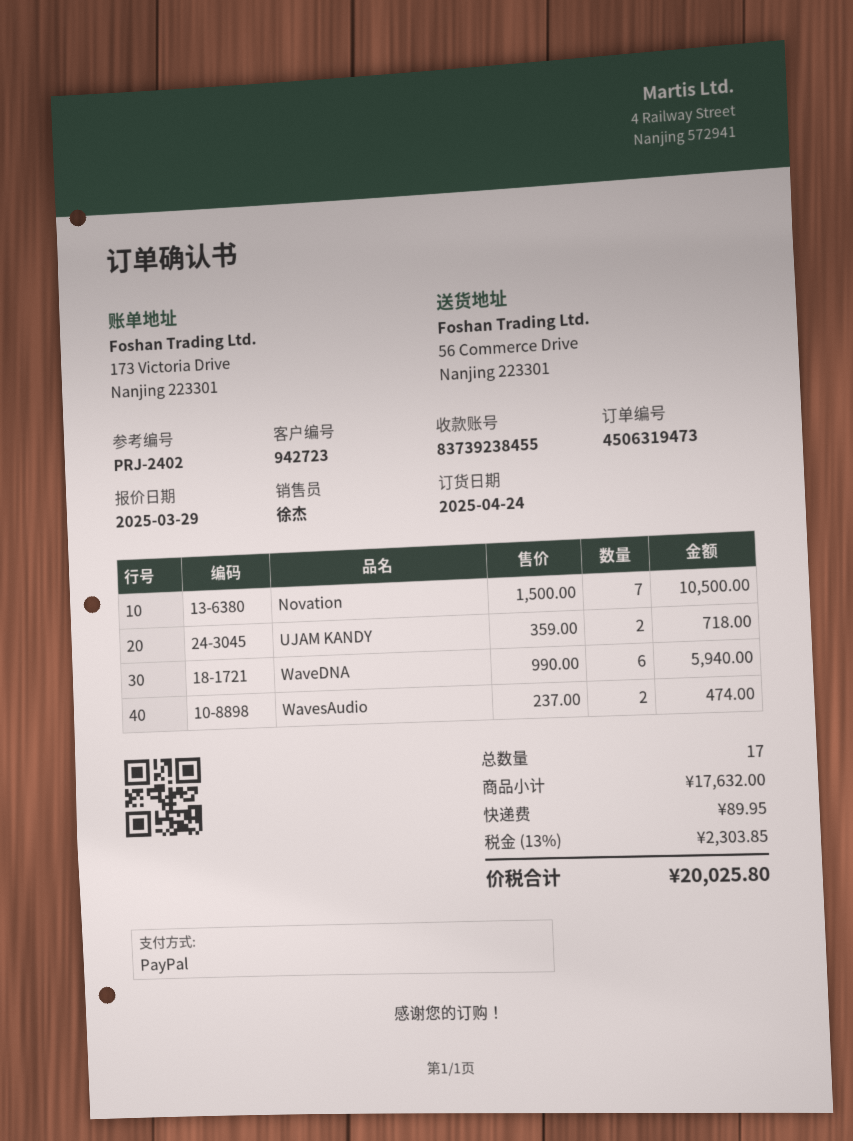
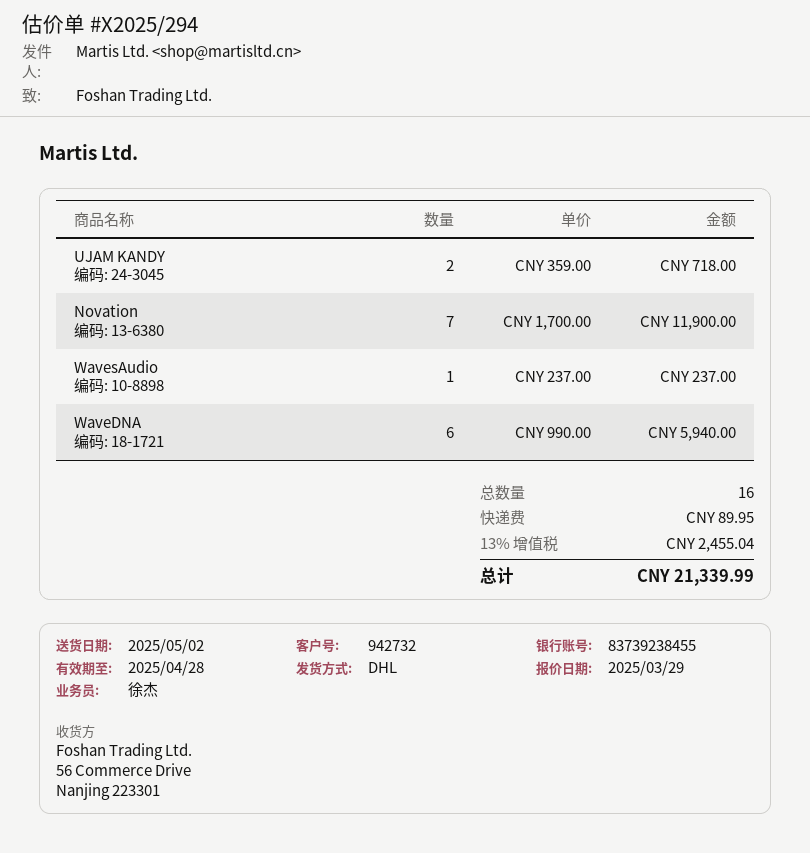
customer number: 942723 -> 942732
Novation: 7 x 1500.00 = 10500.00 -> 7 x 1700.00 = 11900.00
WavesAudio: 2 x 237.00 = 474.00 -> 1 x 237.00 = 237.00
total quantity: 17 -> 16
tax: 13% = 2303.85 -> 13% = 2455.04
total: 20025.80 -> 21339.99

